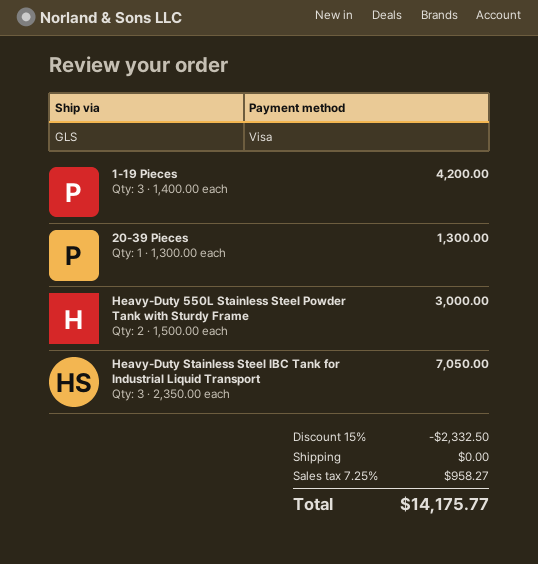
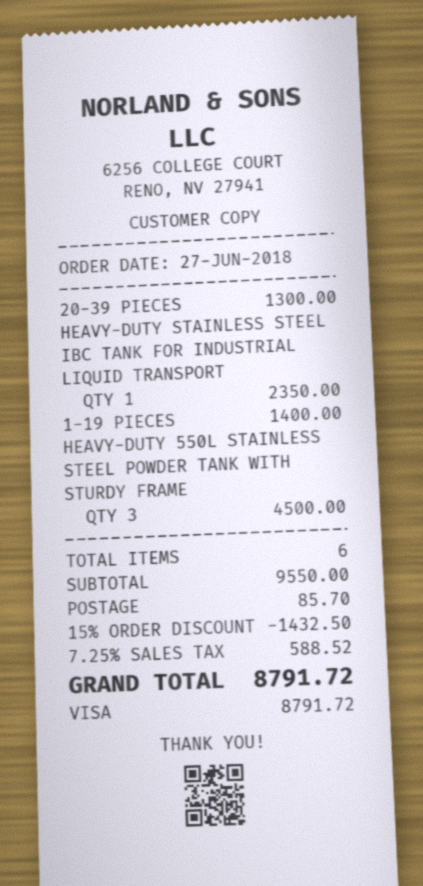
1-19 Pieces: 3 for 4200.00 -> 1 for 1400.00
Heavy-Duty 550L Stainless Steel Powder Tank with Sturdy Frame: 2 for 3000.00 -> 3 for 4500.00
Heavy-Duty Stainless Steel IBC Tank for Industrial Liquid Transport: 3 for 7050.00 -> 1 for 2350.00
discount: 15% = 2332.50 -> 15% = 1432.50
shipping: 0.00 -> 85.70
tax: 7.25% = 958.27 -> 7.25% = 588.52
total: 14175.77 -> 8791.72

